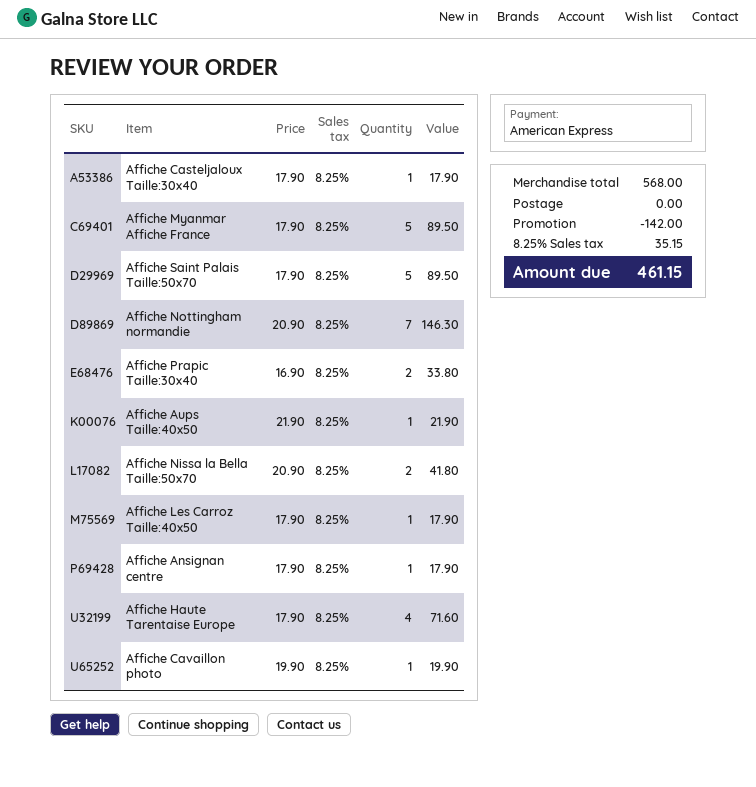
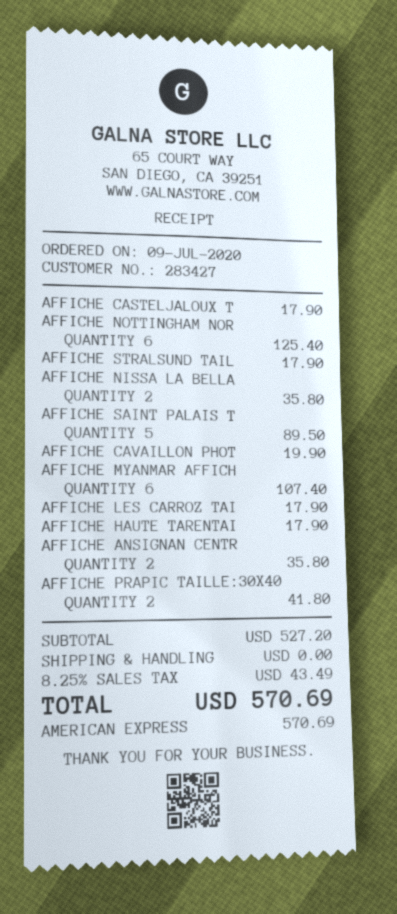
Affiche Myanmar Affiche France: 5 for 89.50 -> 6 for 107.40
Affiche Nottingham normandie: 7 for 146.30 -> 6 for 125.40
Affiche Prapic Taille:30x40: 2 for 33.80 -> 2 for 41.80
Affiche Aups Taille:40x50: 1 for 21.90 -> none
Affiche Nissa la Bella Taille:50x70: 2 for 41.80 -> 2 for 35.80
Affiche Ansignan centre: 1 for 17.90 -> 2 for 35.80
Affiche Haute Tarentaise Europe: 4 for 71.60 -> 1 for 17.90
AFFICHE STRALSUND TAIL: none -> 1 for 17.90
subtotal: 568.00 -> 527.20
discount: 142.00 -> none
tax: 8.25% = 35.15 -> 8.25% = 43.49
total: 461.15 -> 570.69

